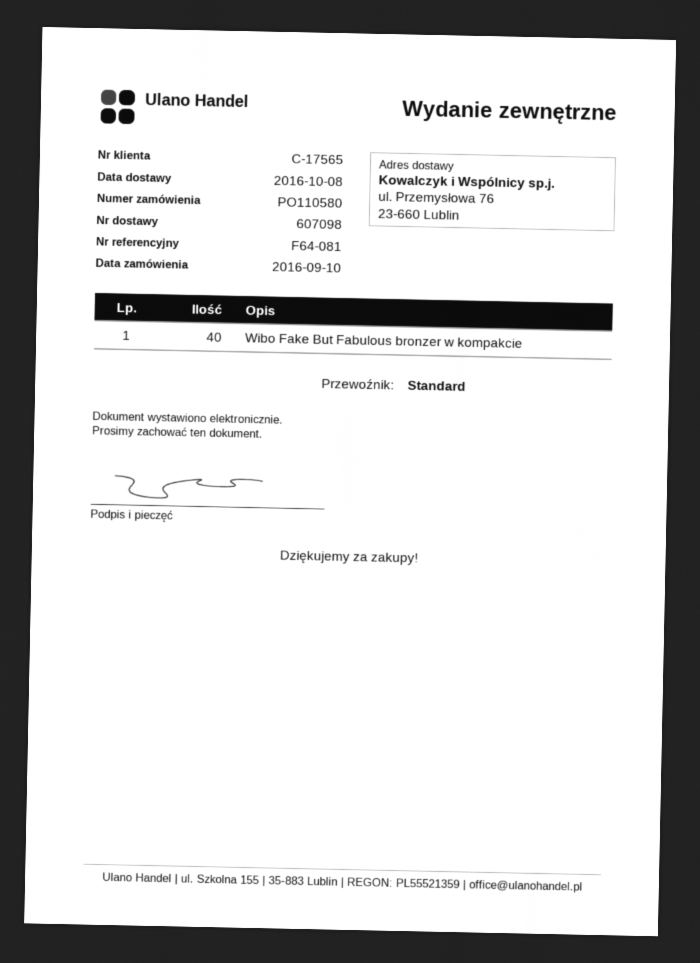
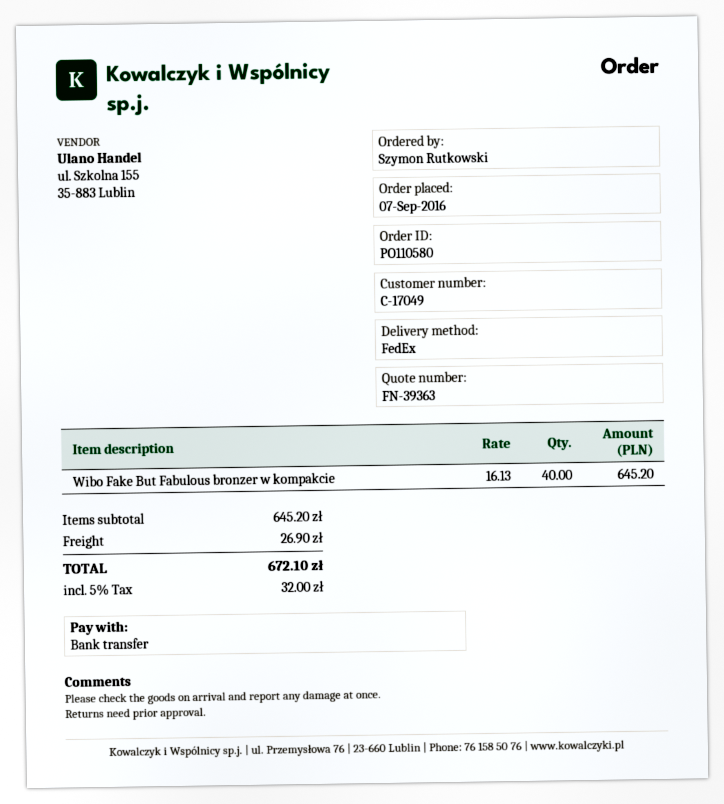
order date: 2016-09-10 -> 2016-09-07
customer number: C-17565 -> C-17049
shipping method: standard -> FedEx

